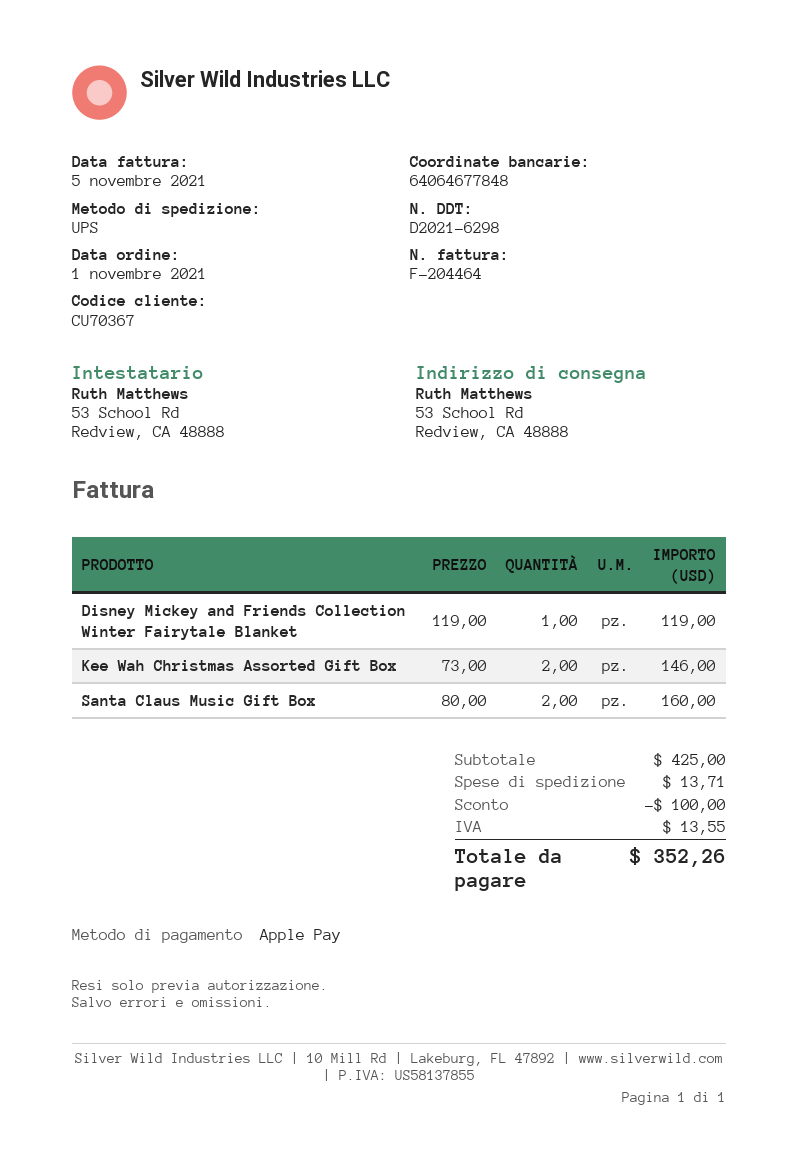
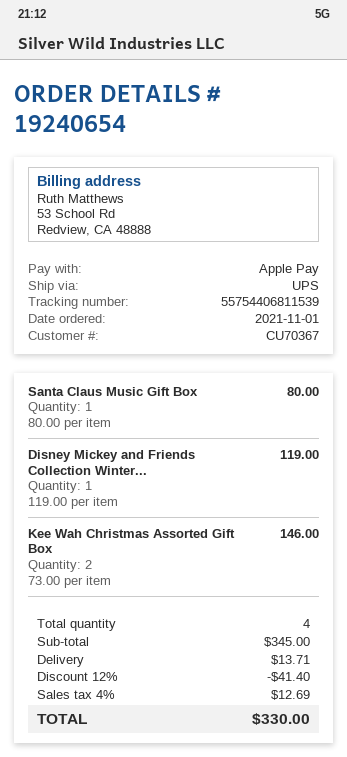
Santa Claus Music Gift Box: 2 x 80.00 = 160.00 -> 1 x 80.00 = 80.00
subtotal: 425.00 -> 345.00
discount: 100.00 -> 41.40
tax: 13.55 -> 12.69
total: 352.26 -> 330.00

